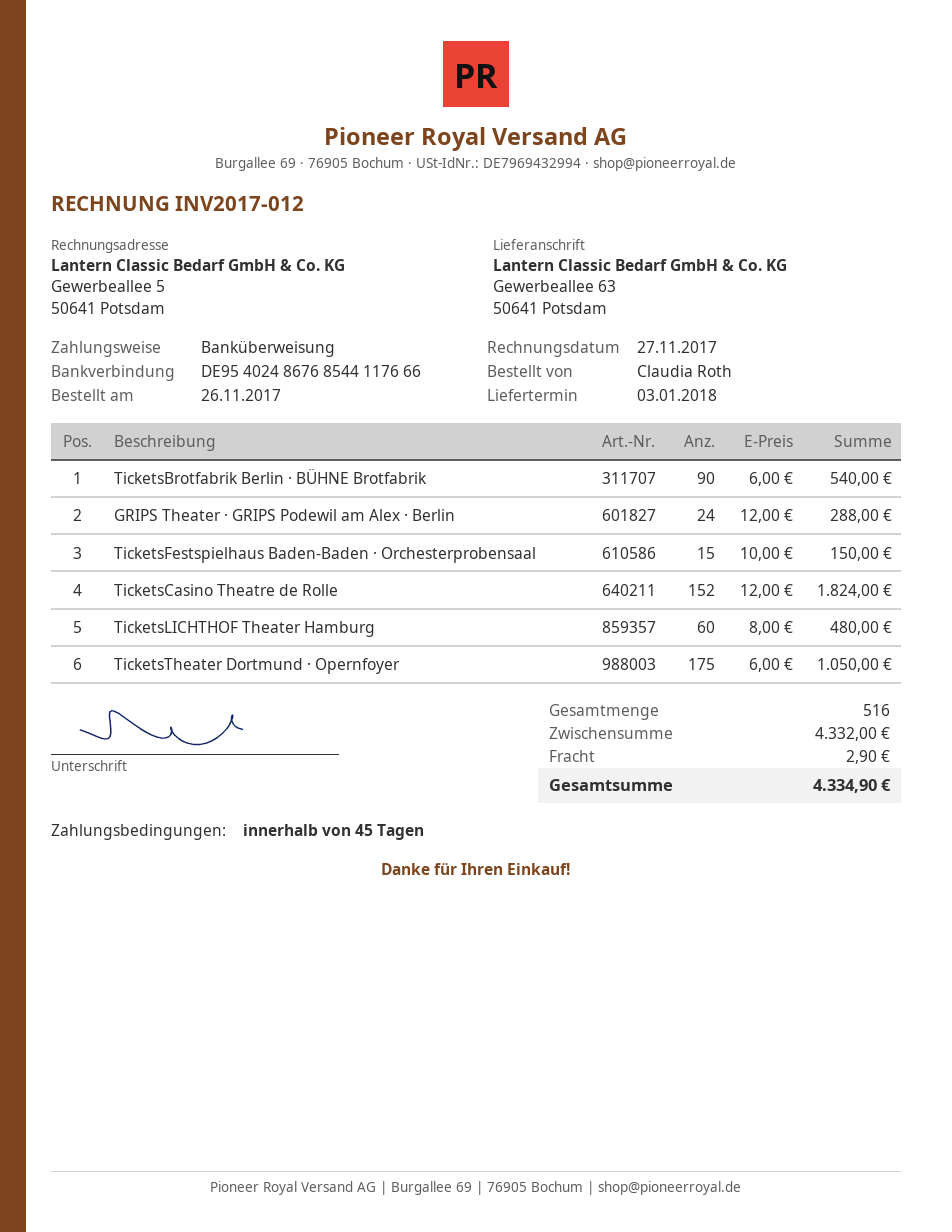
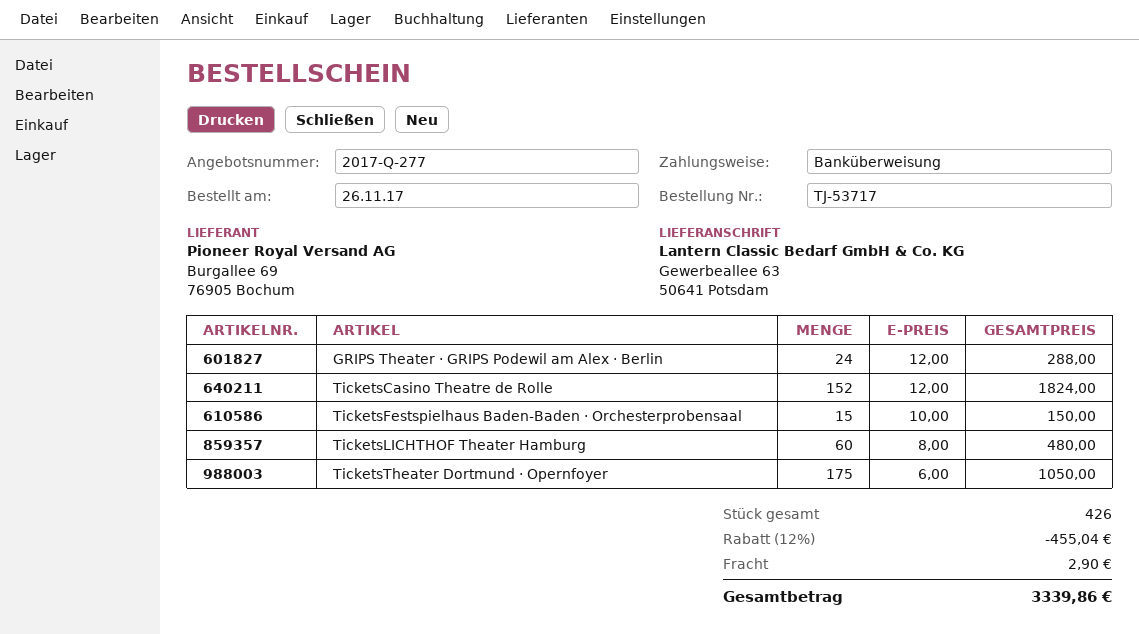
TicketsBrotfabrik Berlin · BÜHNE Brotfabrik: 90 x 6.00 = 540.00 -> none
total quantity: 516 -> 426
discount: none -> 12% = 455.04
total: 4334.90 -> 3339.86

